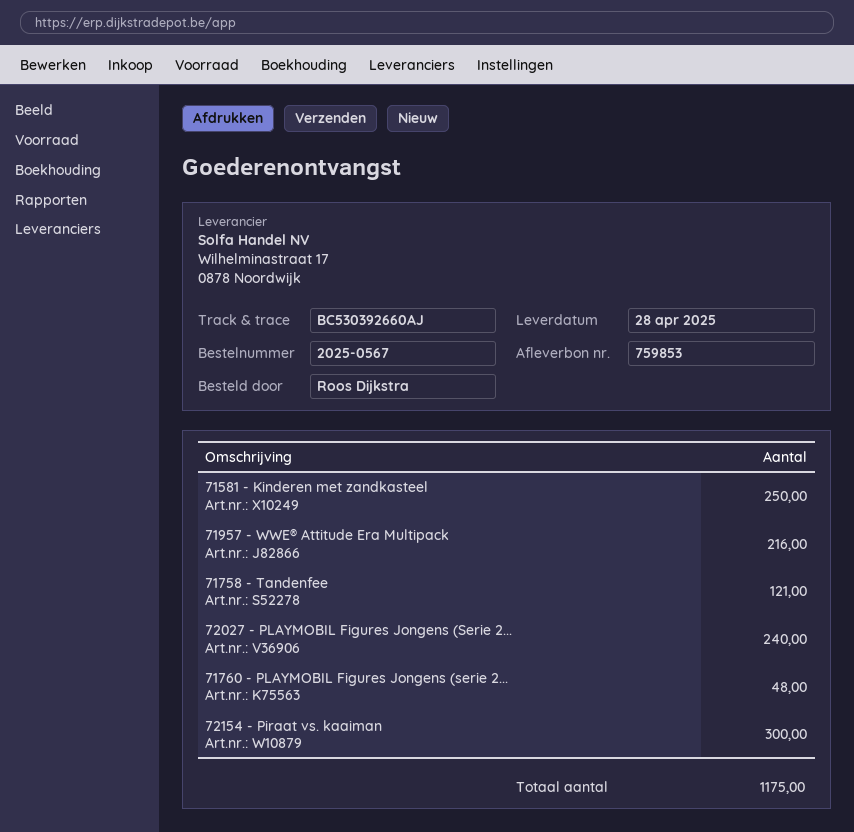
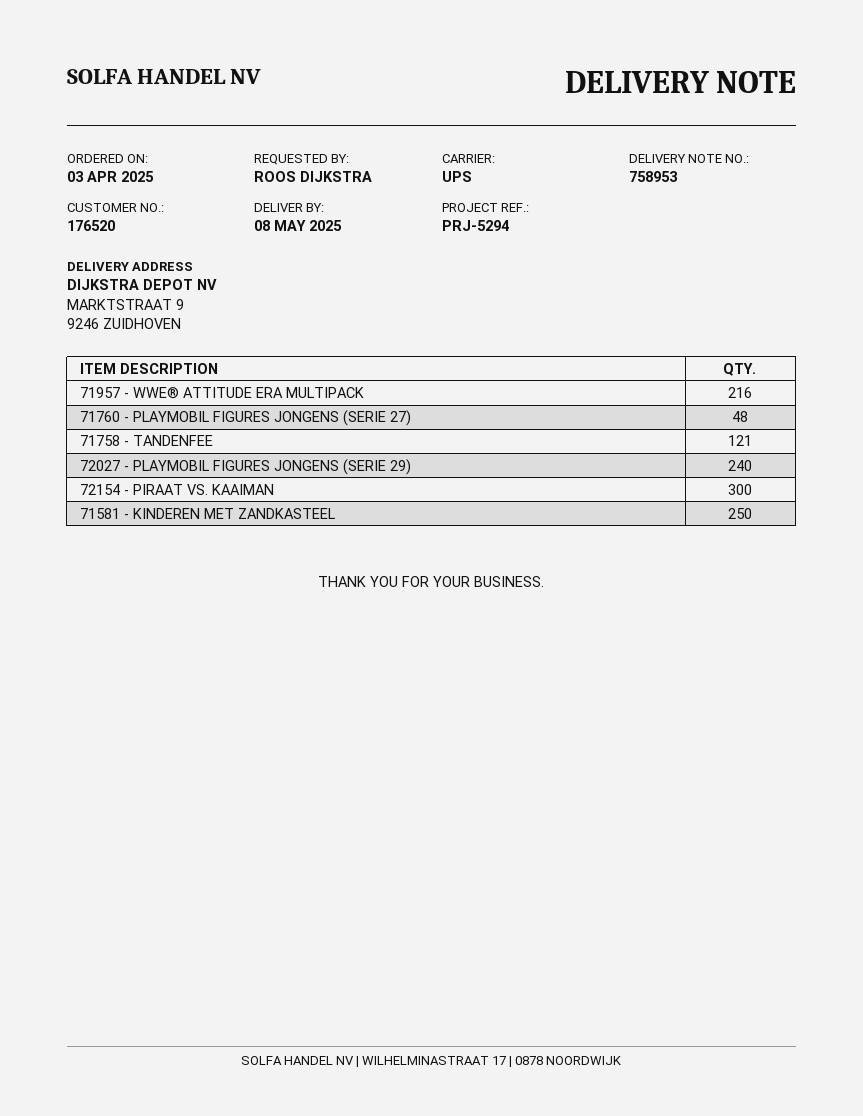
delivery note number: 759853 -> 758953
delivery date: 2025-04-28 -> 2025-05-08

